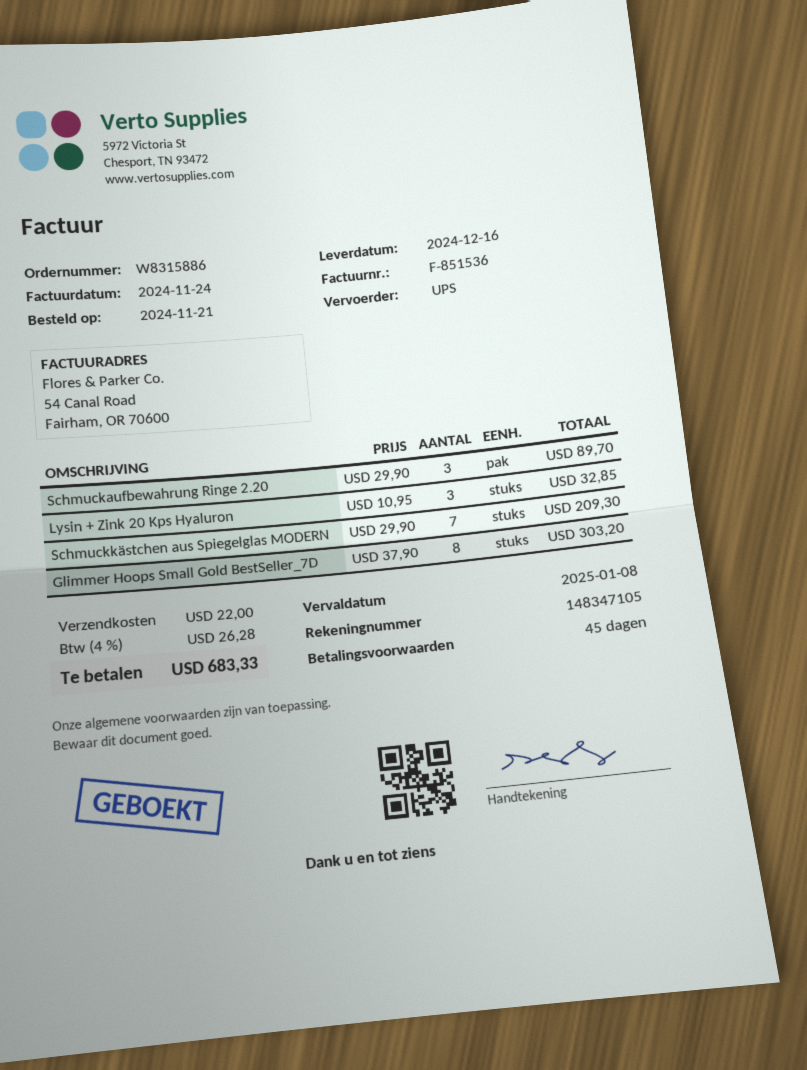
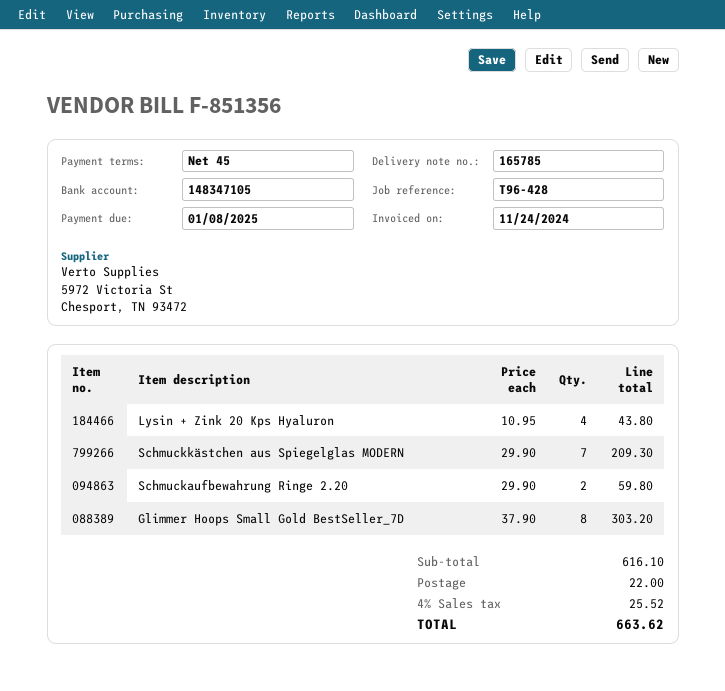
invoice number: F-851536 -> F-851356
Schmuckaufbewahrung Ringe 2.20: 3 x 29.90 = 89.70 -> 2 x 29.90 = 59.80
Lysin + Zink 20 Kps Hyaluron: 3 x 10.95 = 32.85 -> 4 x 10.95 = 43.80
tax: 4% = 26.28 -> 4% = 25.52
total: 683.33 -> 663.62

